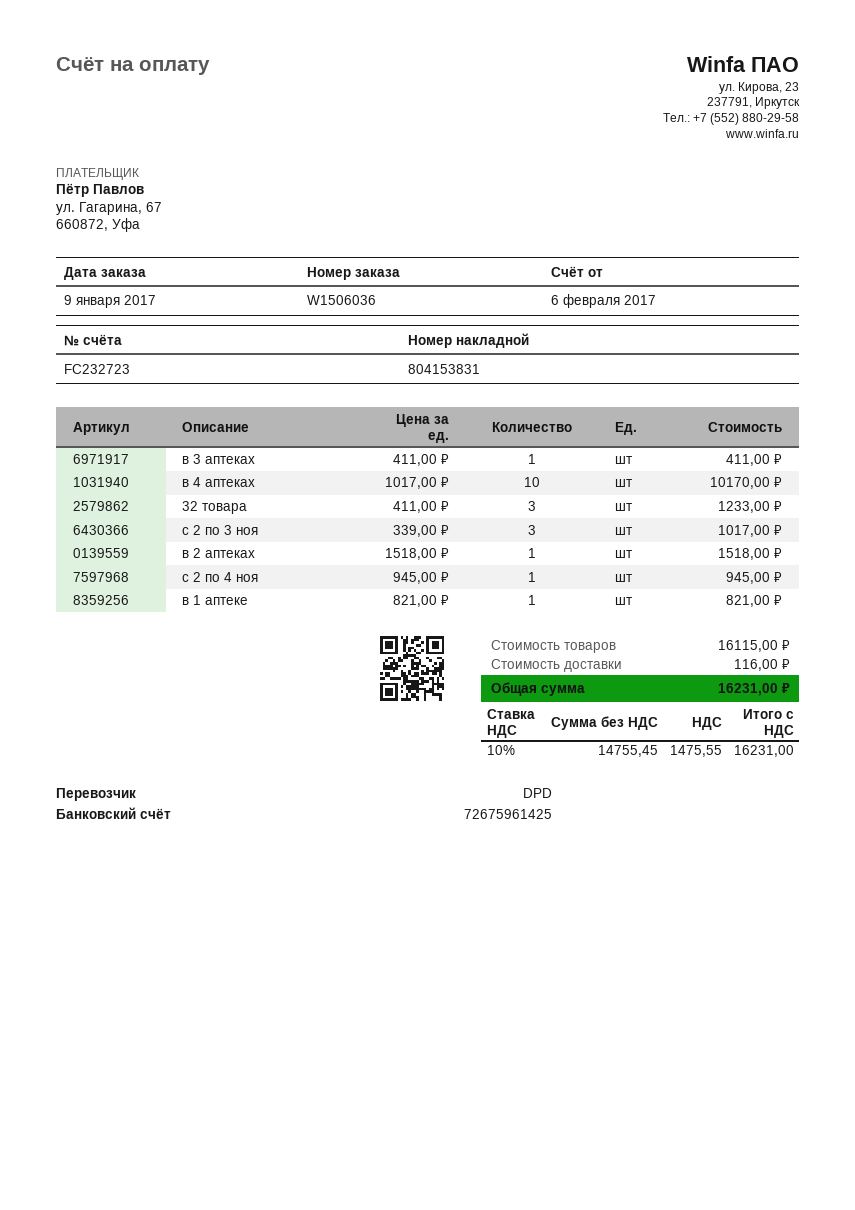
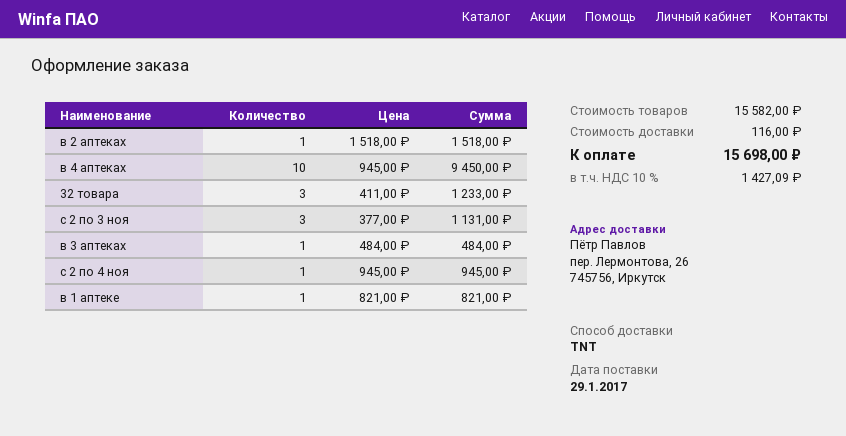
shipping method: DPD -> TNT
в 3 аптеках: 1 x 411.00 = 411.00 -> 1 x 484.00 = 484.00
в 4 аптеках: 10 x 1017.00 = 10170.00 -> 10 x 945.00 = 9450.00
с 2 по 3 ноя: 3 x 339.00 = 1017.00 -> 3 x 377.00 = 1131.00
subtotal: 16115.00 -> 15582.00
tax: 10% = 1475.55 -> 10% = 1427.09
total: 16231.00 -> 15698.00

